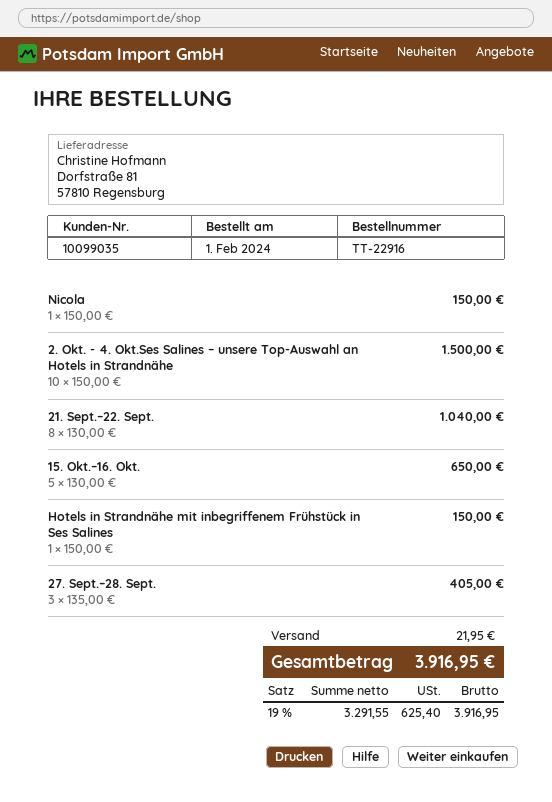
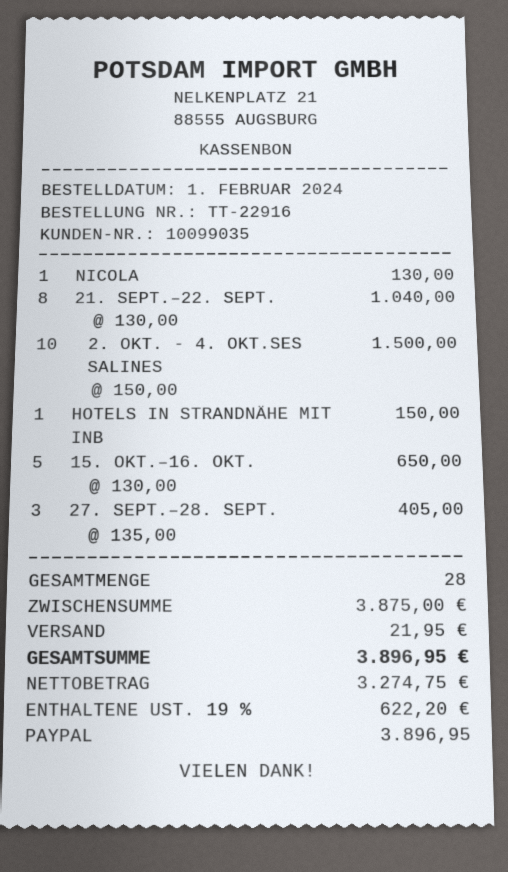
Nicola: 1 x 150.00 = 150.00 -> 1 x 130.00 = 130.00
net: 3291.55 -> 3274.75
tax: 19% = 625.40 -> 19% = 622.20
total: 3916.95 -> 3896.95

